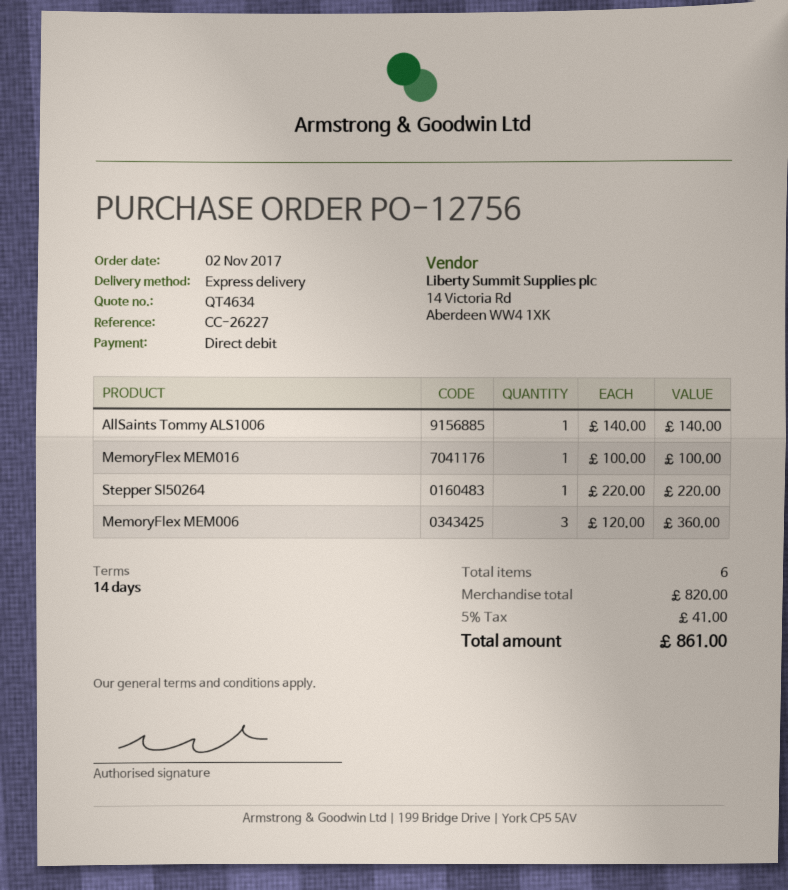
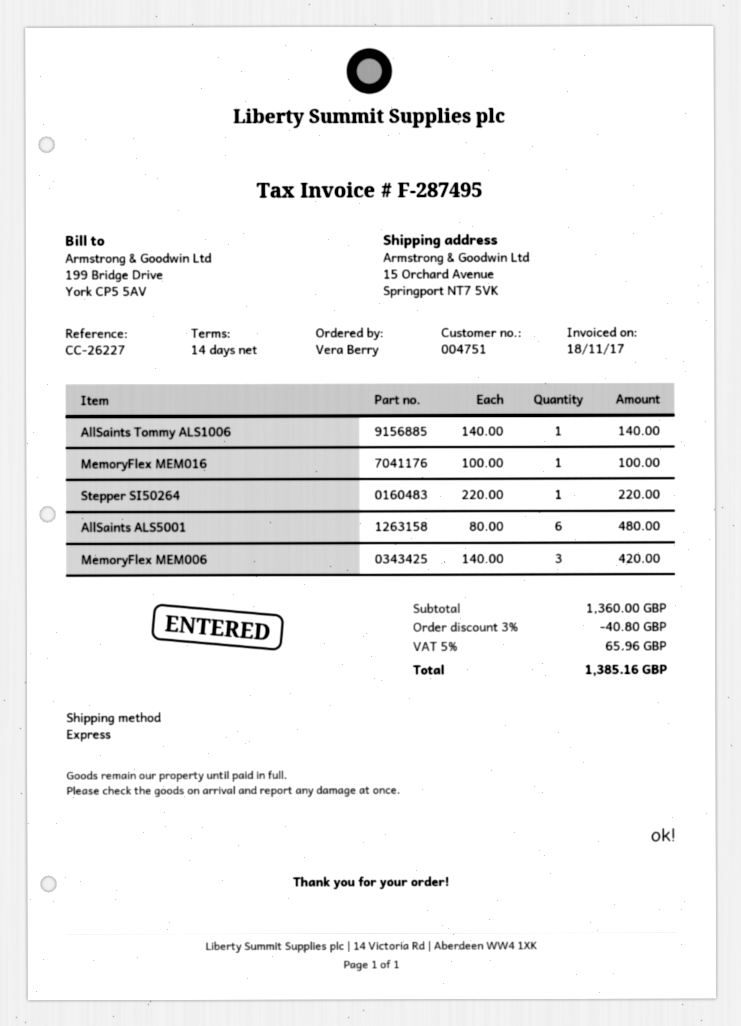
MemoryFlex MEM006: 3 x 120.00 = 360.00 -> 3 x 140.00 = 420.00
AllSaints ALS5001: none -> 6 x 80.00 = 480.00
subtotal: 820.00 -> 1360.00
discount: none -> 3% = 40.80
tax: 5% = 41.00 -> 5% = 65.96
total: 861.00 -> 1385.16

